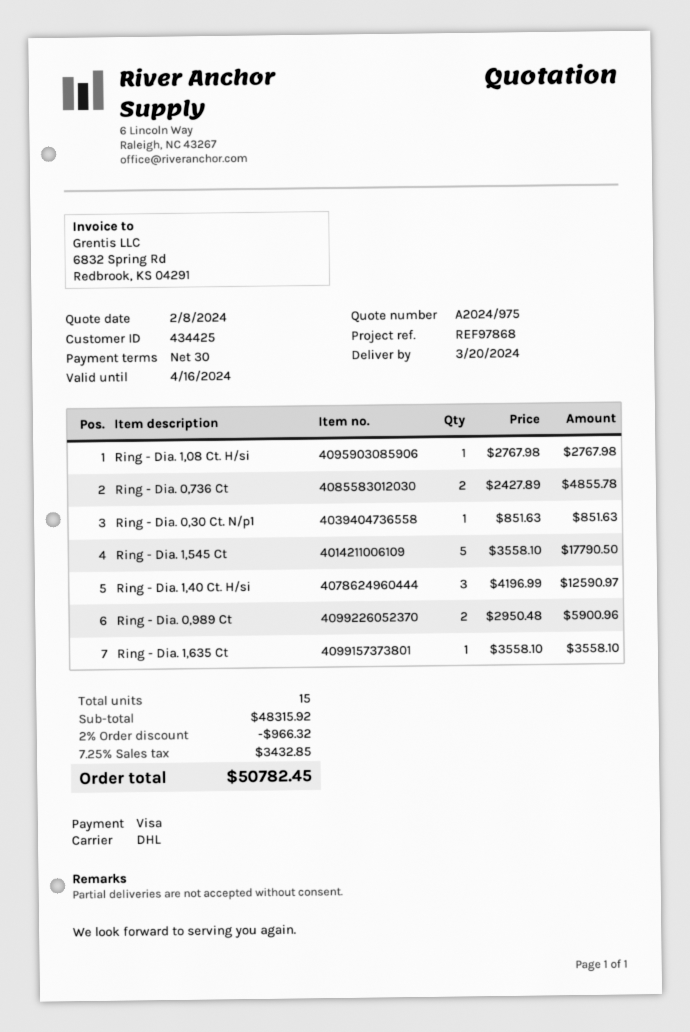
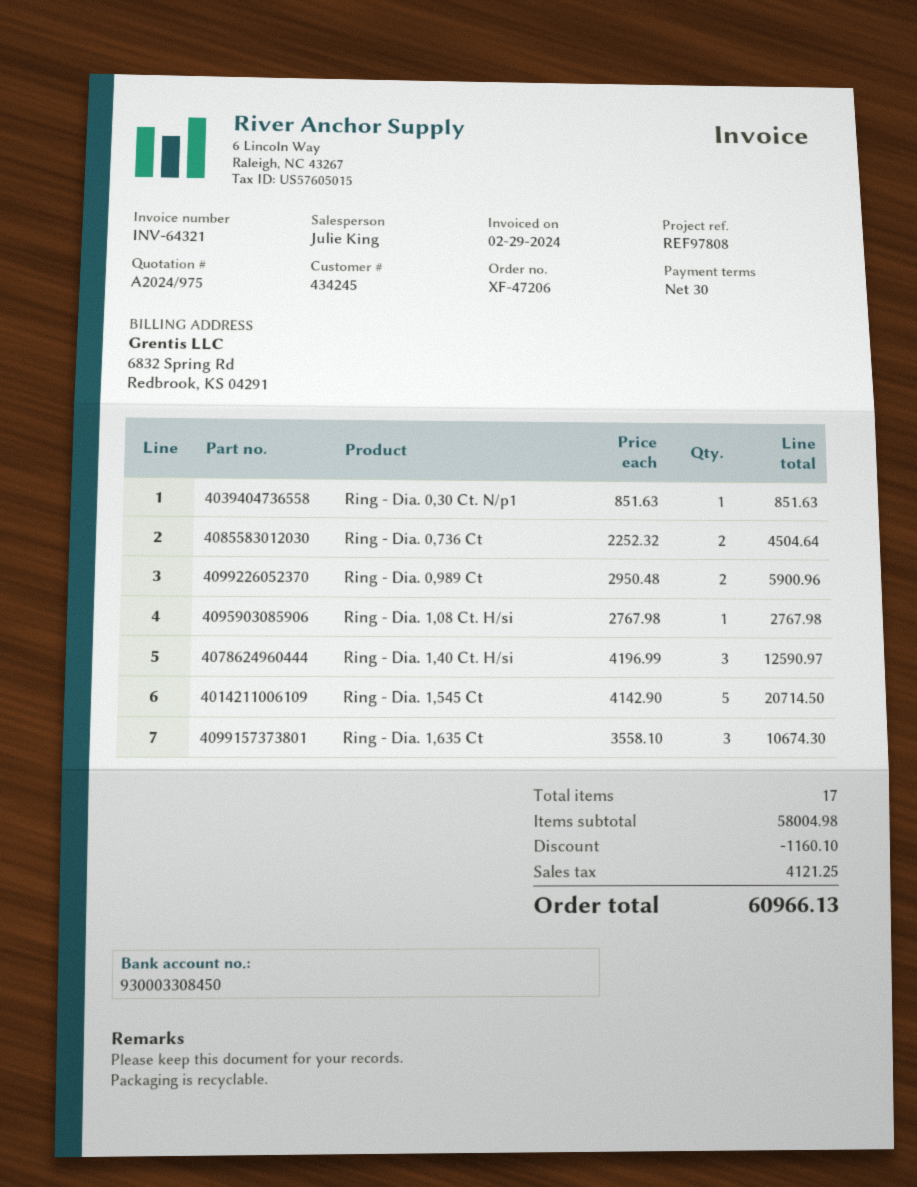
customer number: 434425 -> 434245
reference: REF97868 -> REF97808
Ring - Dia. 0,736 Ct: 2 x 2427.89 = 4855.78 -> 2 x 2252.32 = 4504.64
Ring - Dia. 1,545 Ct: 5 x 3558.10 = 17790.50 -> 5 x 4142.90 = 20714.50
Ring - Dia. 1,635 Ct: 1 x 3558.10 = 3558.10 -> 3 x 3558.10 = 10674.30
total quantity: 15 -> 17
subtotal: 48315.92 -> 58004.98
discount: 966.32 -> 1160.10
tax: 3432.85 -> 4121.25
total: 50782.45 -> 60966.13

